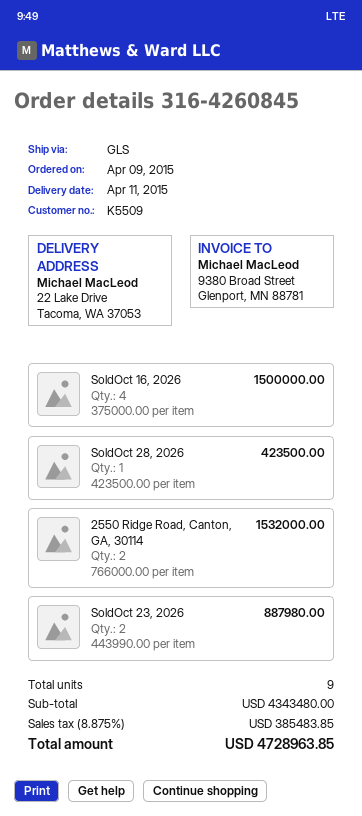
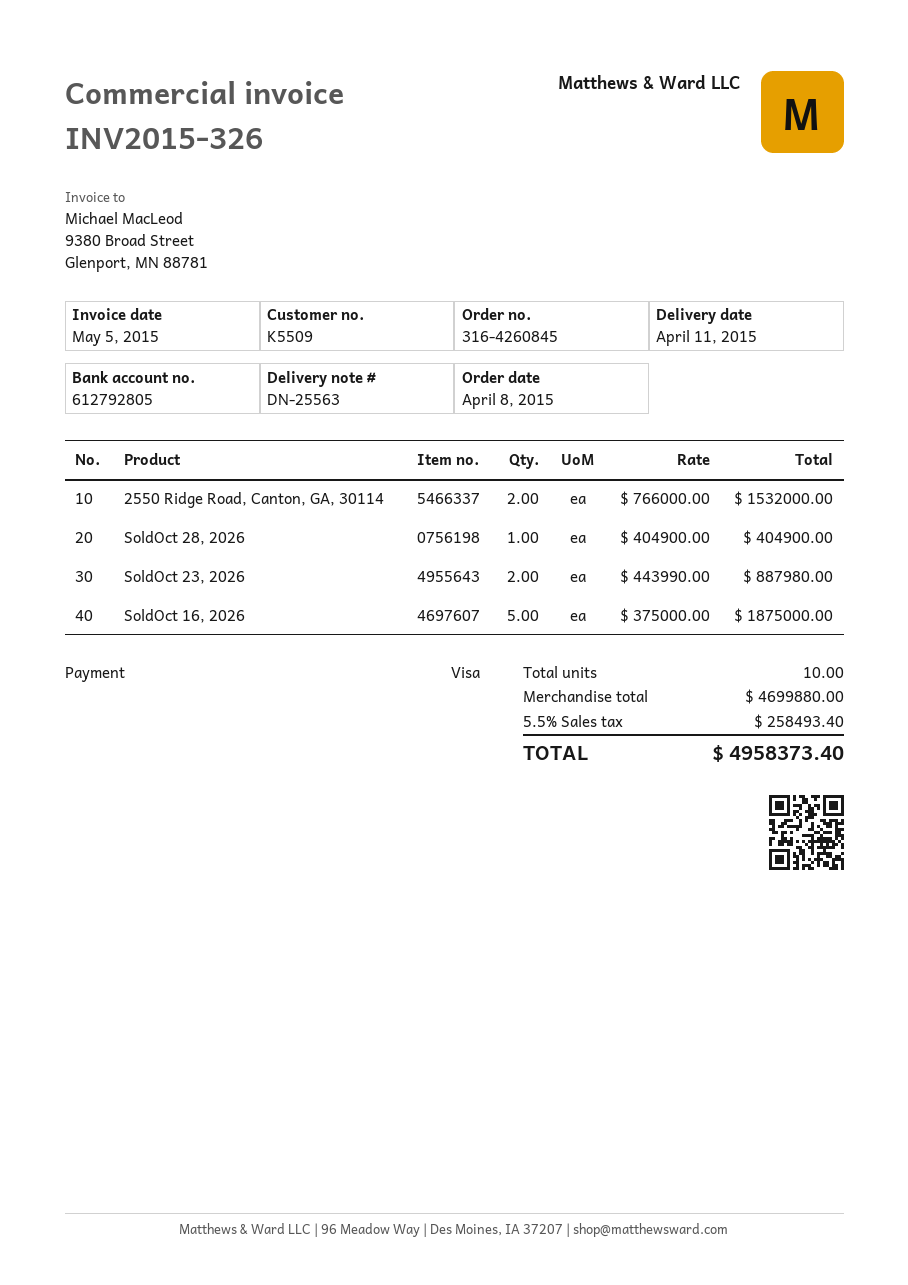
order date: 2015-04-09 -> 2015-04-08
SoldOct 16, 2026: 4 x 375000.00 = 1500000.00 -> 5 x 375000.00 = 1875000.00
SoldOct 28, 2026: 1 x 423500.00 = 423500.00 -> 1 x 404900.00 = 404900.00
total quantity: 9 -> 10
subtotal: 4343480.00 -> 4699880.00
tax: 8.875% = 385483.85 -> 5.5% = 258493.40
total: 4728963.85 -> 4958373.40

